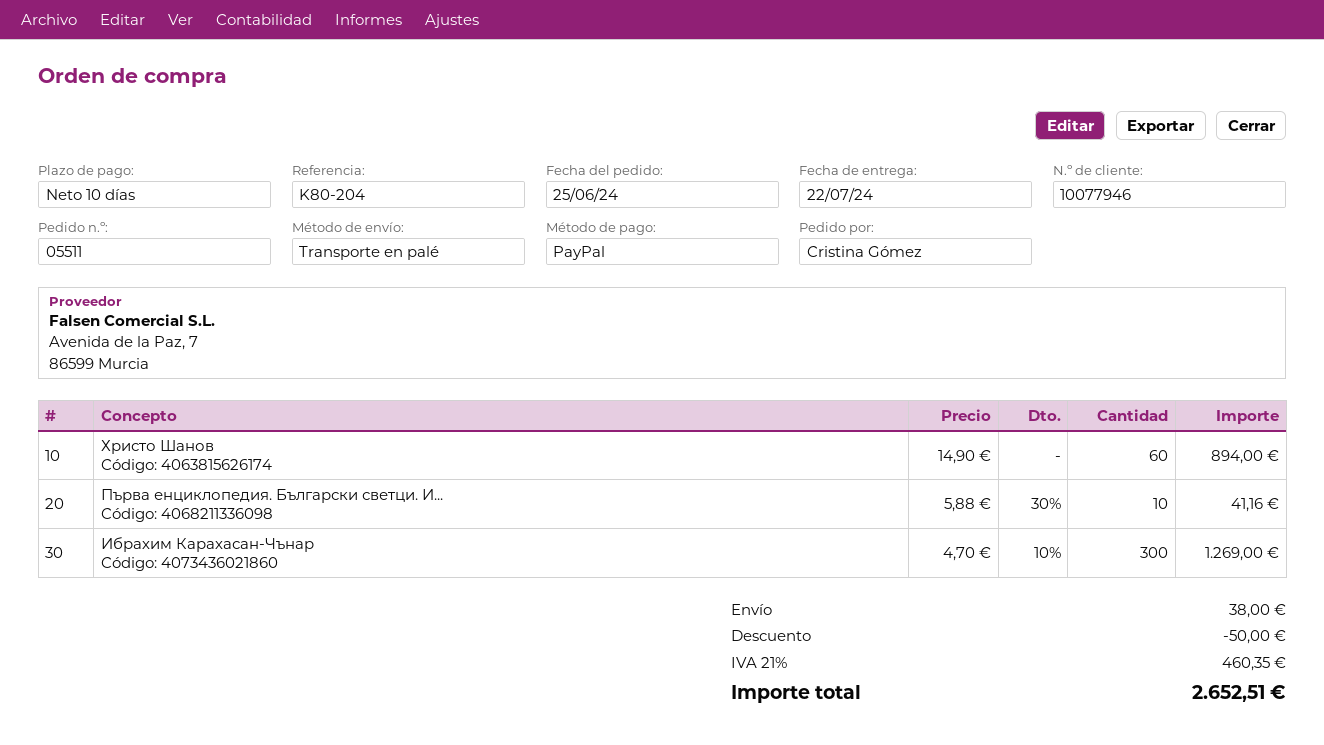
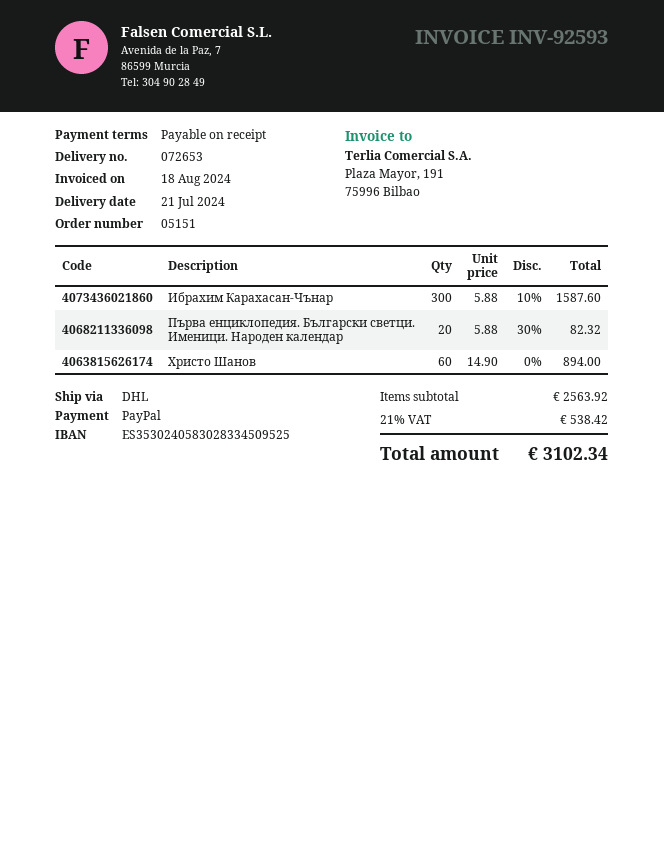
order number: 05511 -> 05151
delivery date: 2024-07-22 -> 2024-07-21
payment terms: 10 days -> on receipt
shipping method: pallet freight -> DHL
Първа енциклопедия. Български светци. И...: 10 x 5.88 - 30% = 41.16 -> 20 x 5.88 - 30% = 82.32
Ибрахим Карахасан-Чънар: 300 x 4.70 - 10% = 1269.00 -> 300 x 5.88 - 10% = 1587.60
discount: 50.00 -> none
shipping: 38.00 -> none
tax: 21% = 460.35 -> 21% = 538.42
total: 2652.51 -> 3102.34

